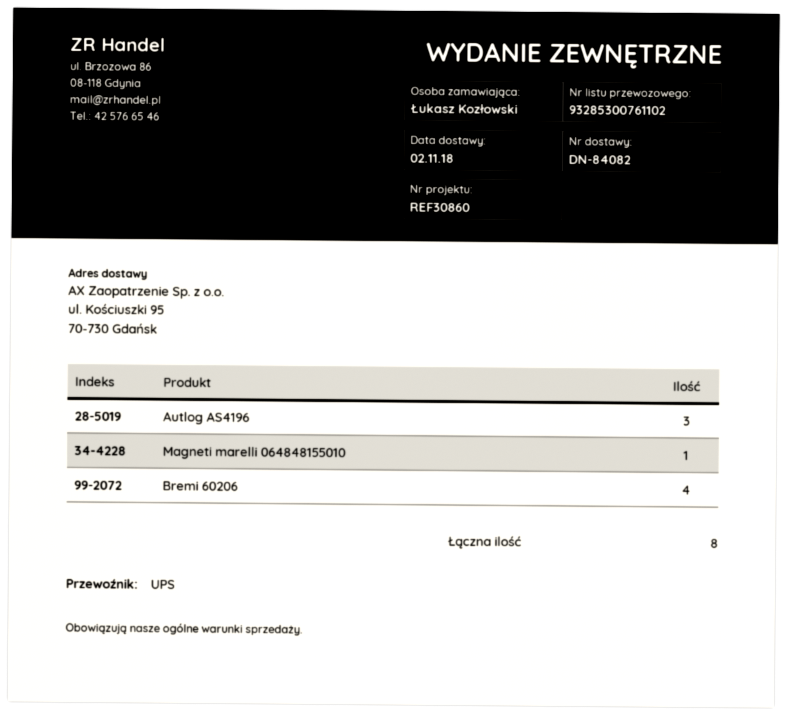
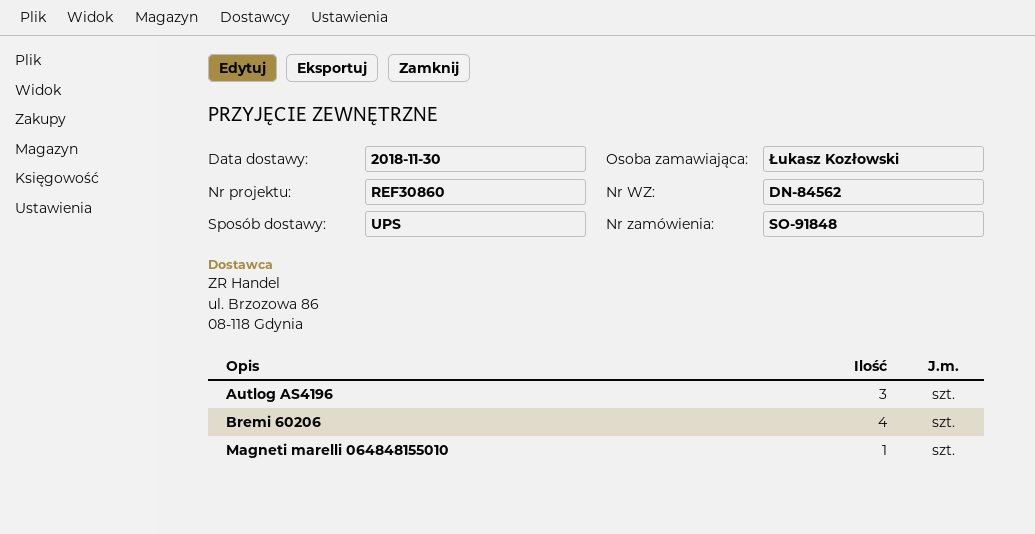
delivery note number: DN-84082 -> DN-84562
delivery date: 2018-11-02 -> 2018-11-30

